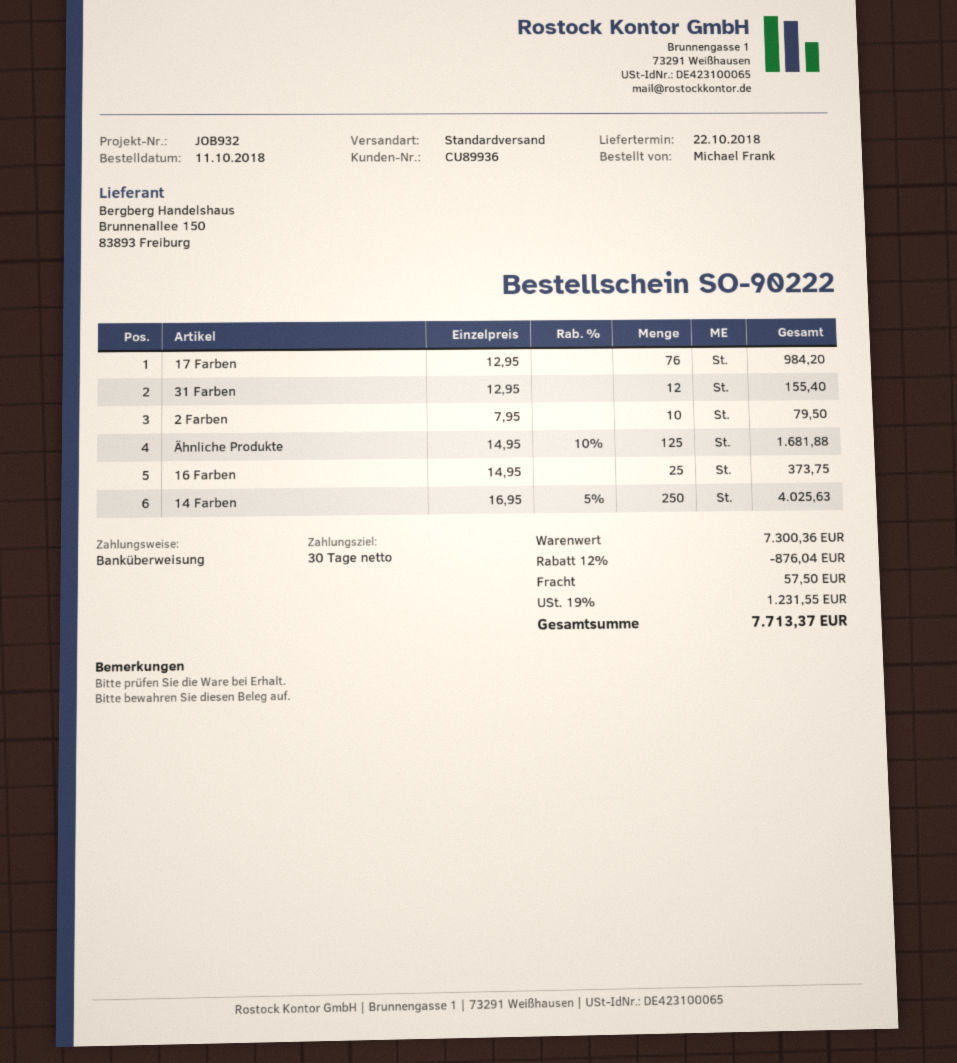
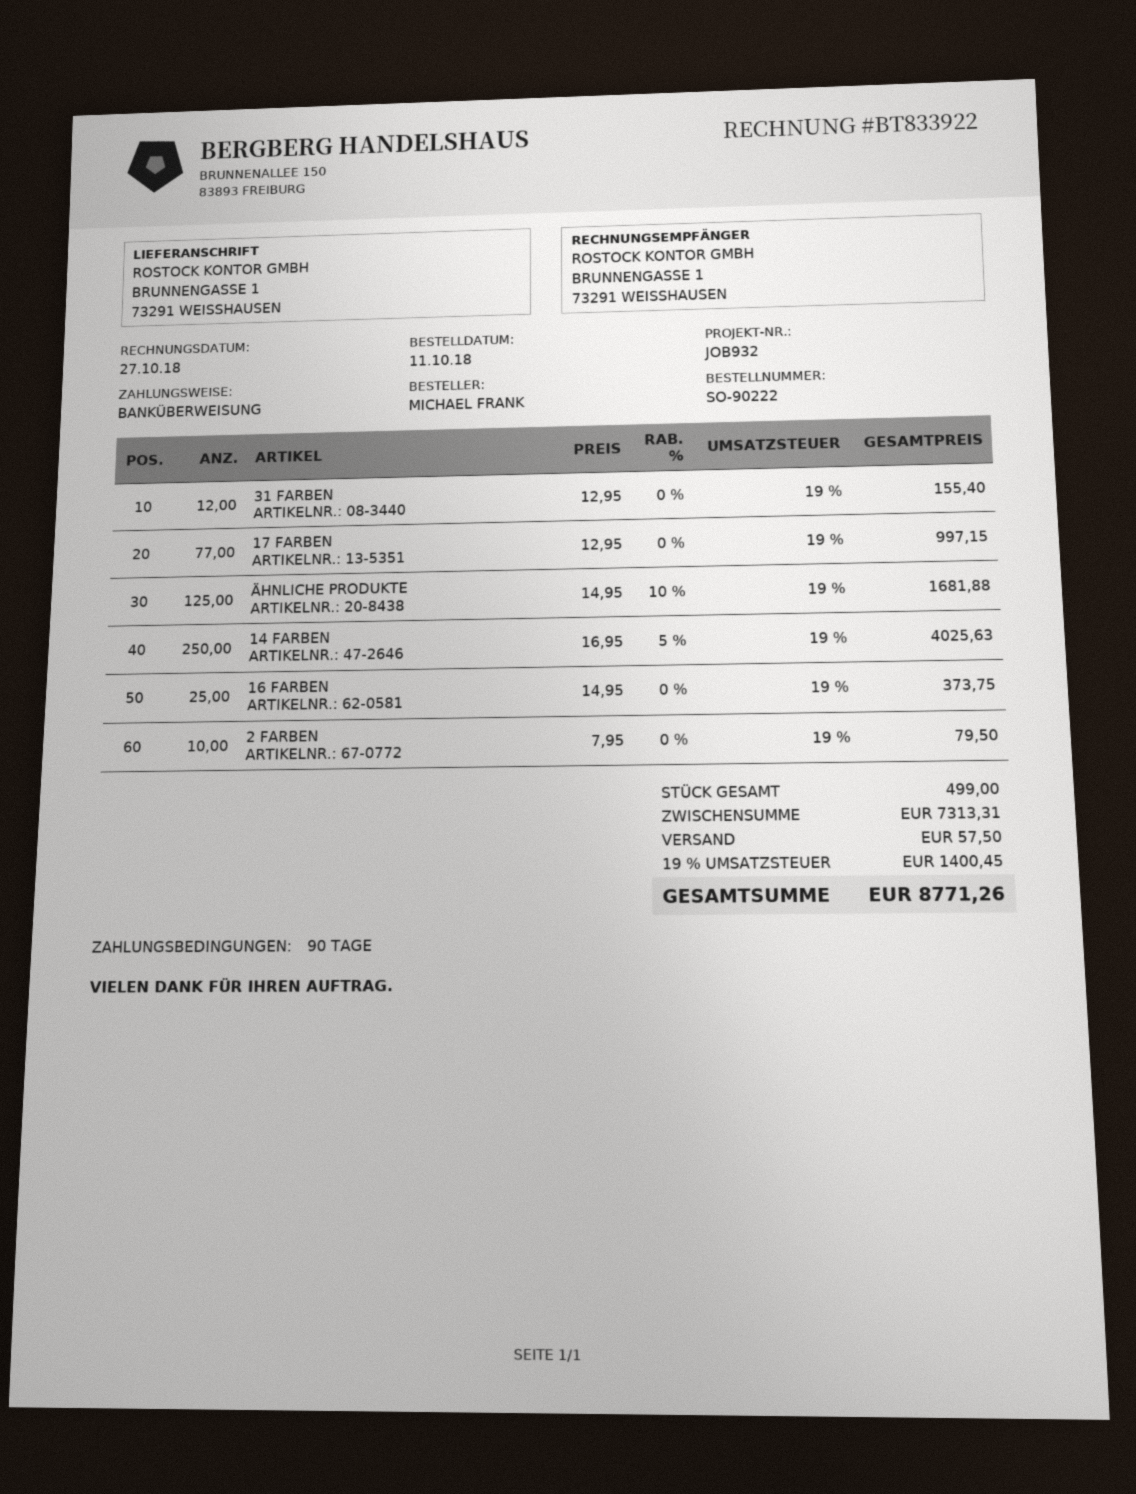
payment terms: 30 days -> 90 days
17 Farben: 76 x 12.95 = 984.20 -> 77 x 12.95 = 997.15
subtotal: 7300.36 -> 7313.31
discount: 12% = 876.04 -> none
tax: 19% = 1231.55 -> 19% = 1400.45
total: 7713.37 -> 8771.26

